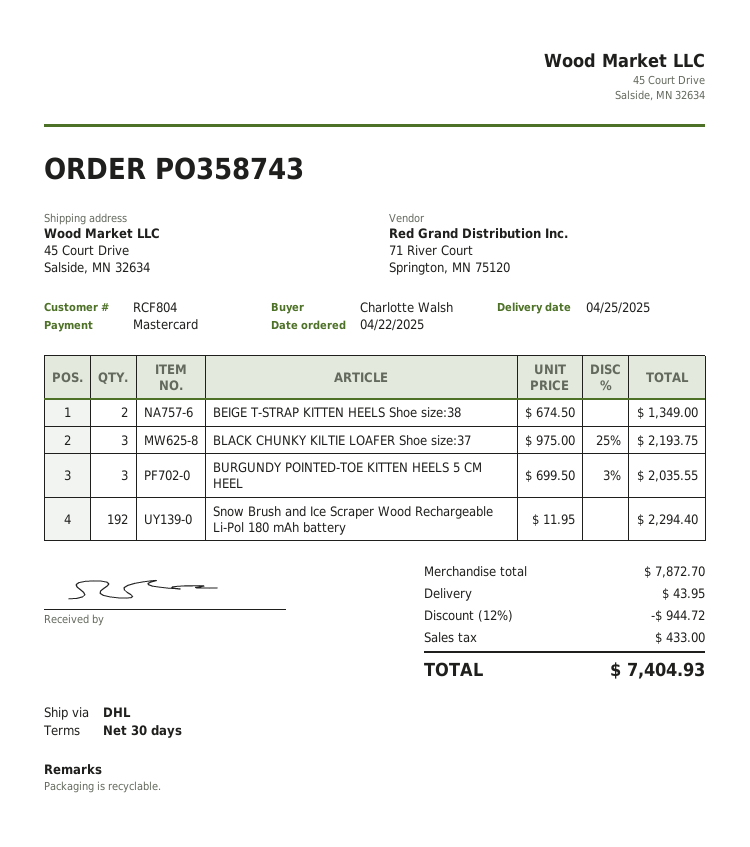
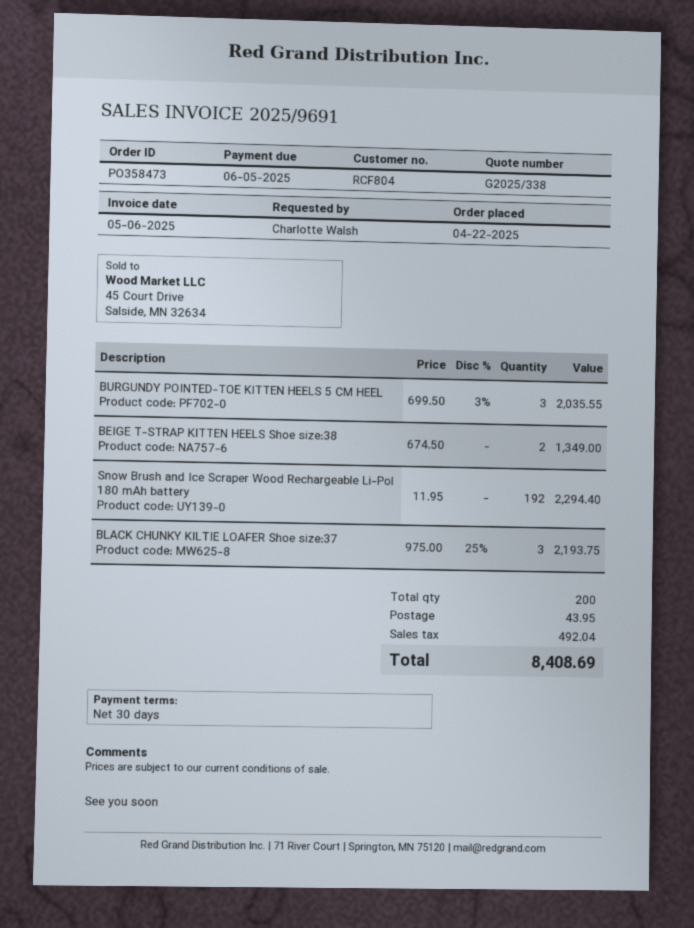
order number: PO358743 -> PO358473
discount: 12% = 944.72 -> none
tax: 433.00 -> 492.04
total: 7404.93 -> 8408.69

